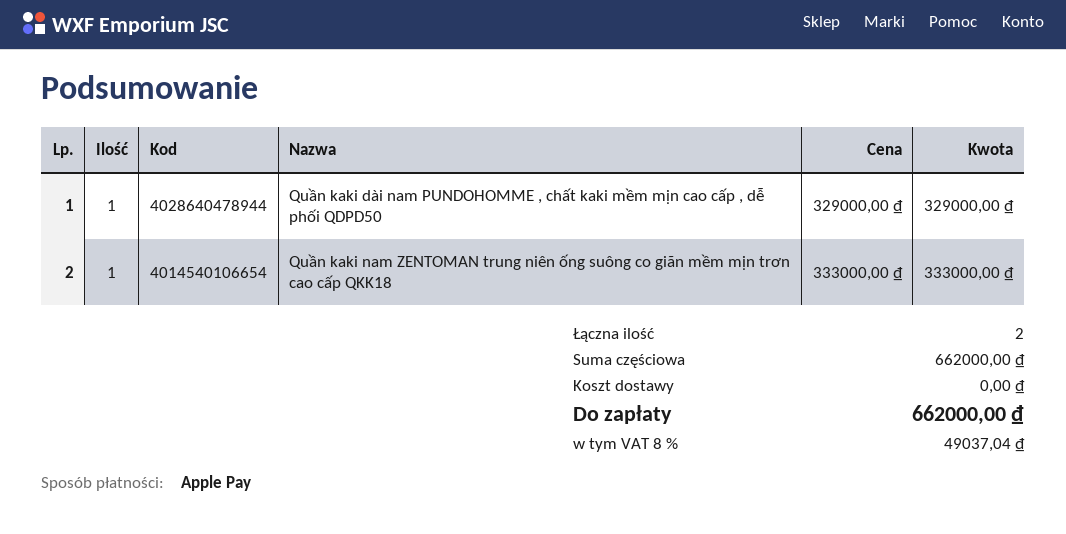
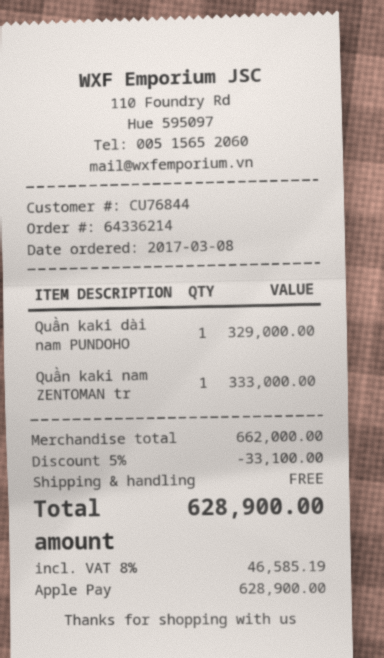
discount: none -> 5% = 33100.00
tax: 8% = 49037.04 -> 8% = 46585.19
total: 662000.00 -> 628900.00

